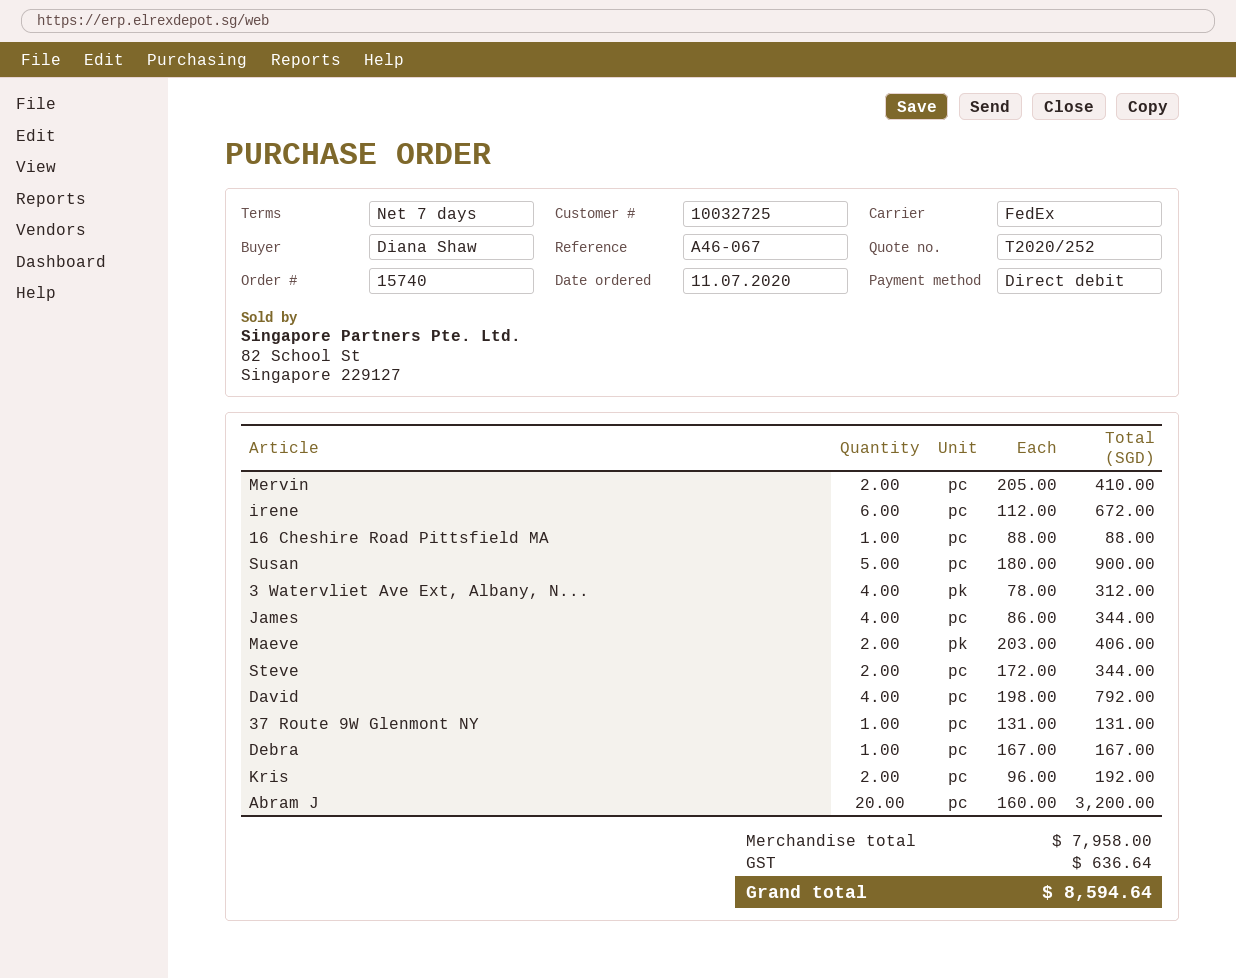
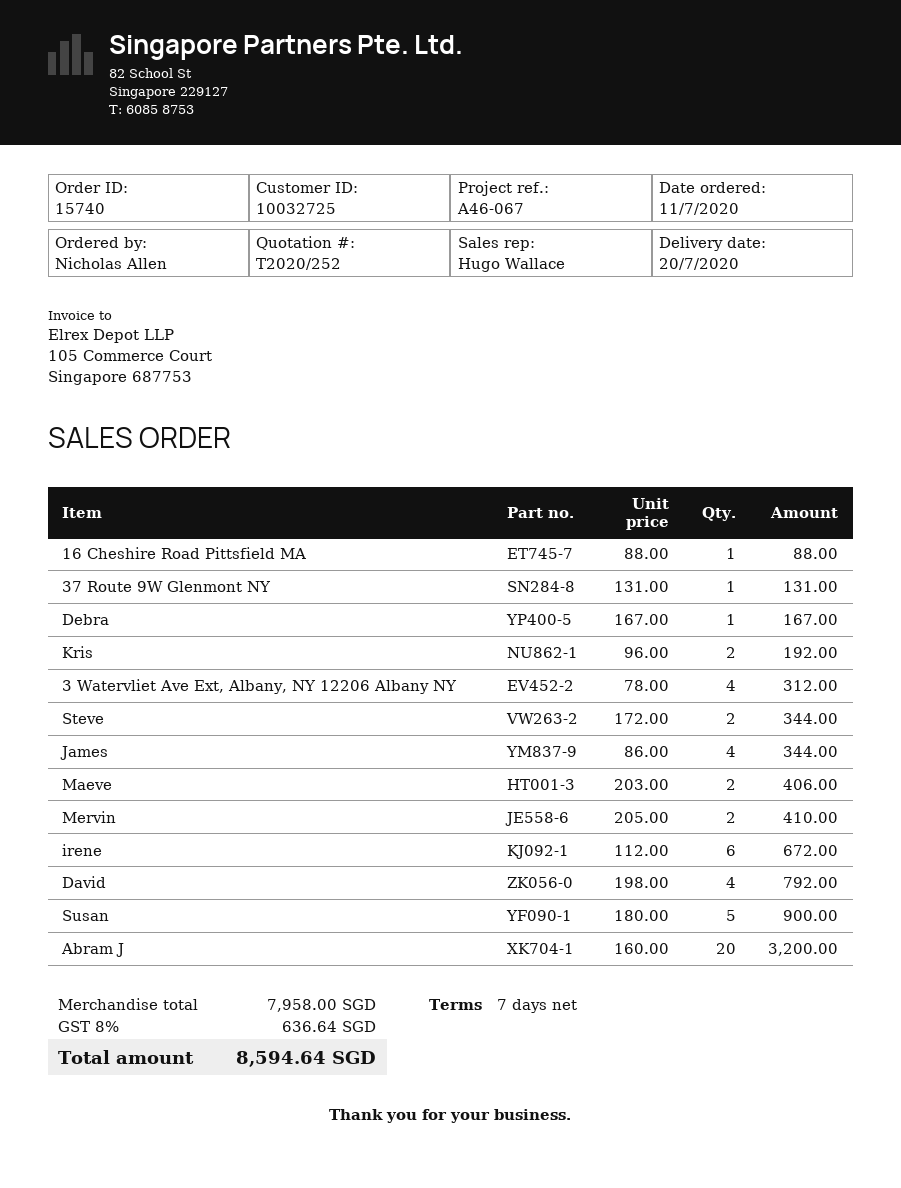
ordered by: Diana Shaw -> Nicholas Allen

